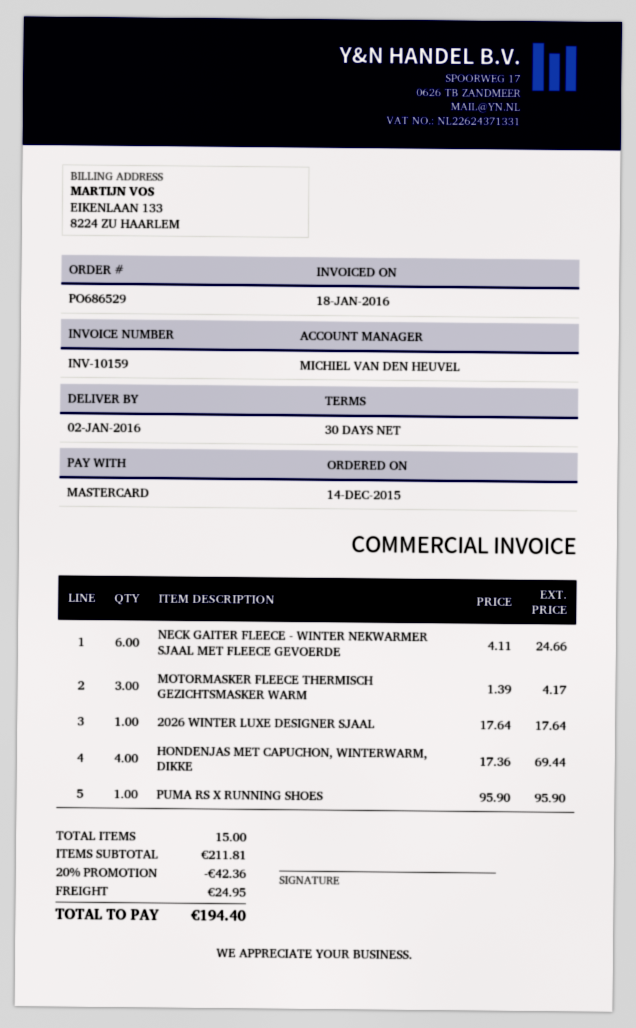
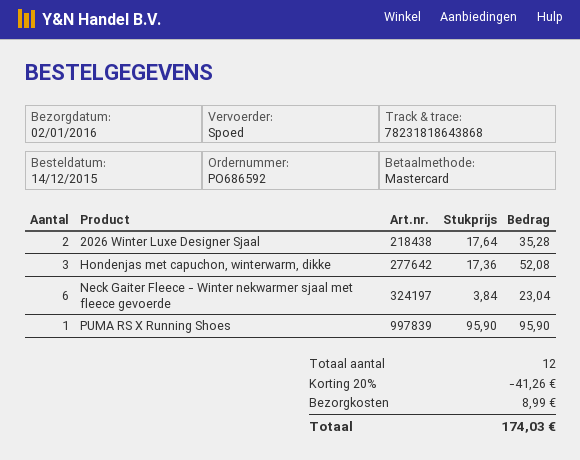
order number: PO686529 -> PO686592
NECK GAITER FLEECE - WINTER NEKWARMER SJAAL MET FLEECE GEVOERDE: 6 x 4.11 = 24.66 -> 6 x 3.84 = 23.04
MOTORMASKER FLEECE THERMISCH GEZICHTSMASKER WARM: 3 x 1.39 = 4.17 -> none
2026 WINTER LUXE DESIGNER SJAAL: 1 x 17.64 = 17.64 -> 2 x 17.64 = 35.28
HONDENJAS MET CAPUCHON, WINTERWARM, DIKKE: 4 x 17.36 = 69.44 -> 3 x 17.36 = 52.08
total quantity: 15 -> 12
discount: 20% = 42.36 -> 20% = 41.26
shipping: 24.95 -> 8.99
total: 194.40 -> 174.03

